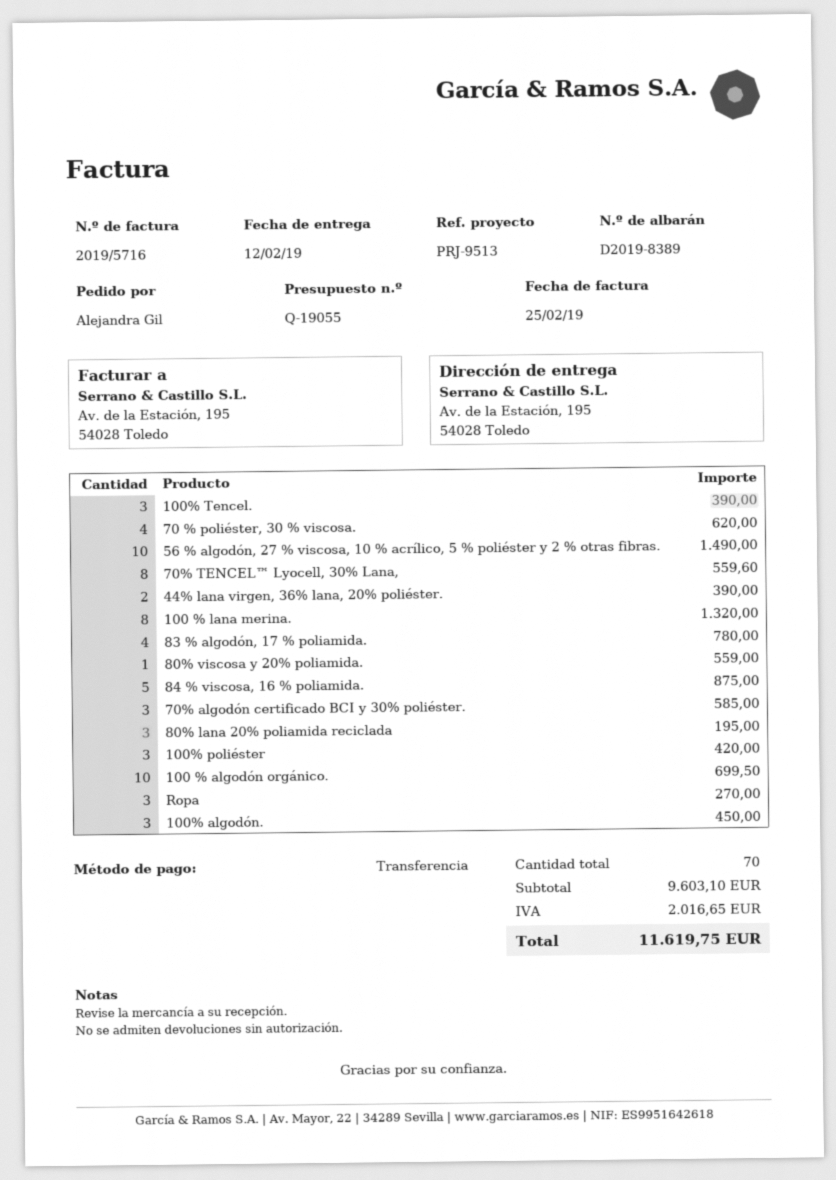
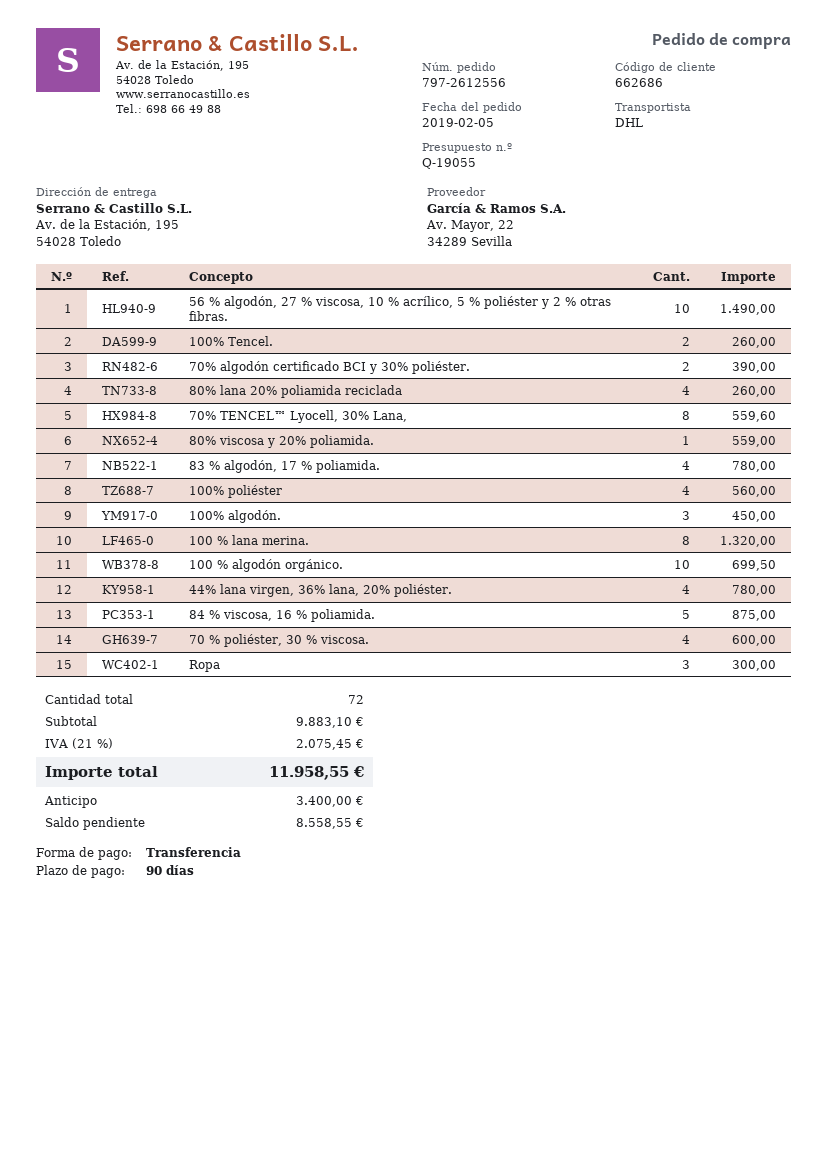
100% Tencel.: 3 for 390.00 -> 2 for 260.00
70 % poliéster, 30 % viscosa.: 4 for 620.00 -> 4 for 600.00
44% lana virgen, 36% lana, 20% poliéster.: 2 for 390.00 -> 4 for 780.00
70% algodón certificado BCI y 30% poliéster.: 3 for 585.00 -> 2 for 390.00
80% lana 20% poliamida reciclada: 3 for 195.00 -> 4 for 260.00
100% poliéster: 3 for 420.00 -> 4 for 560.00
Ropa: 3 for 270.00 -> 3 for 300.00
total quantity: 70 -> 72
subtotal: 9603.10 -> 9883.10
tax: 2016.65 -> 2075.45
total: 11619.75 -> 11958.55

